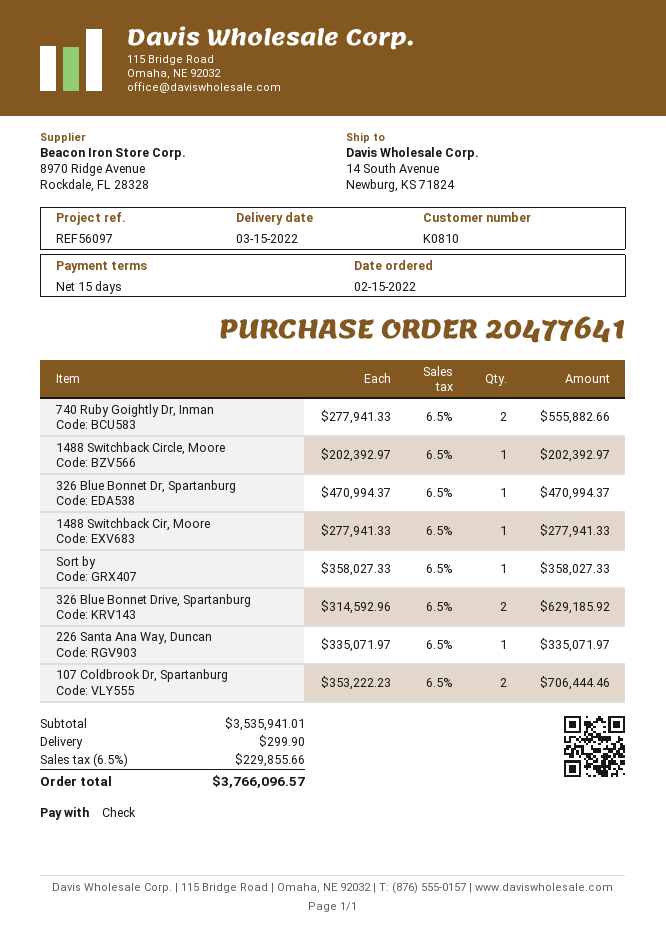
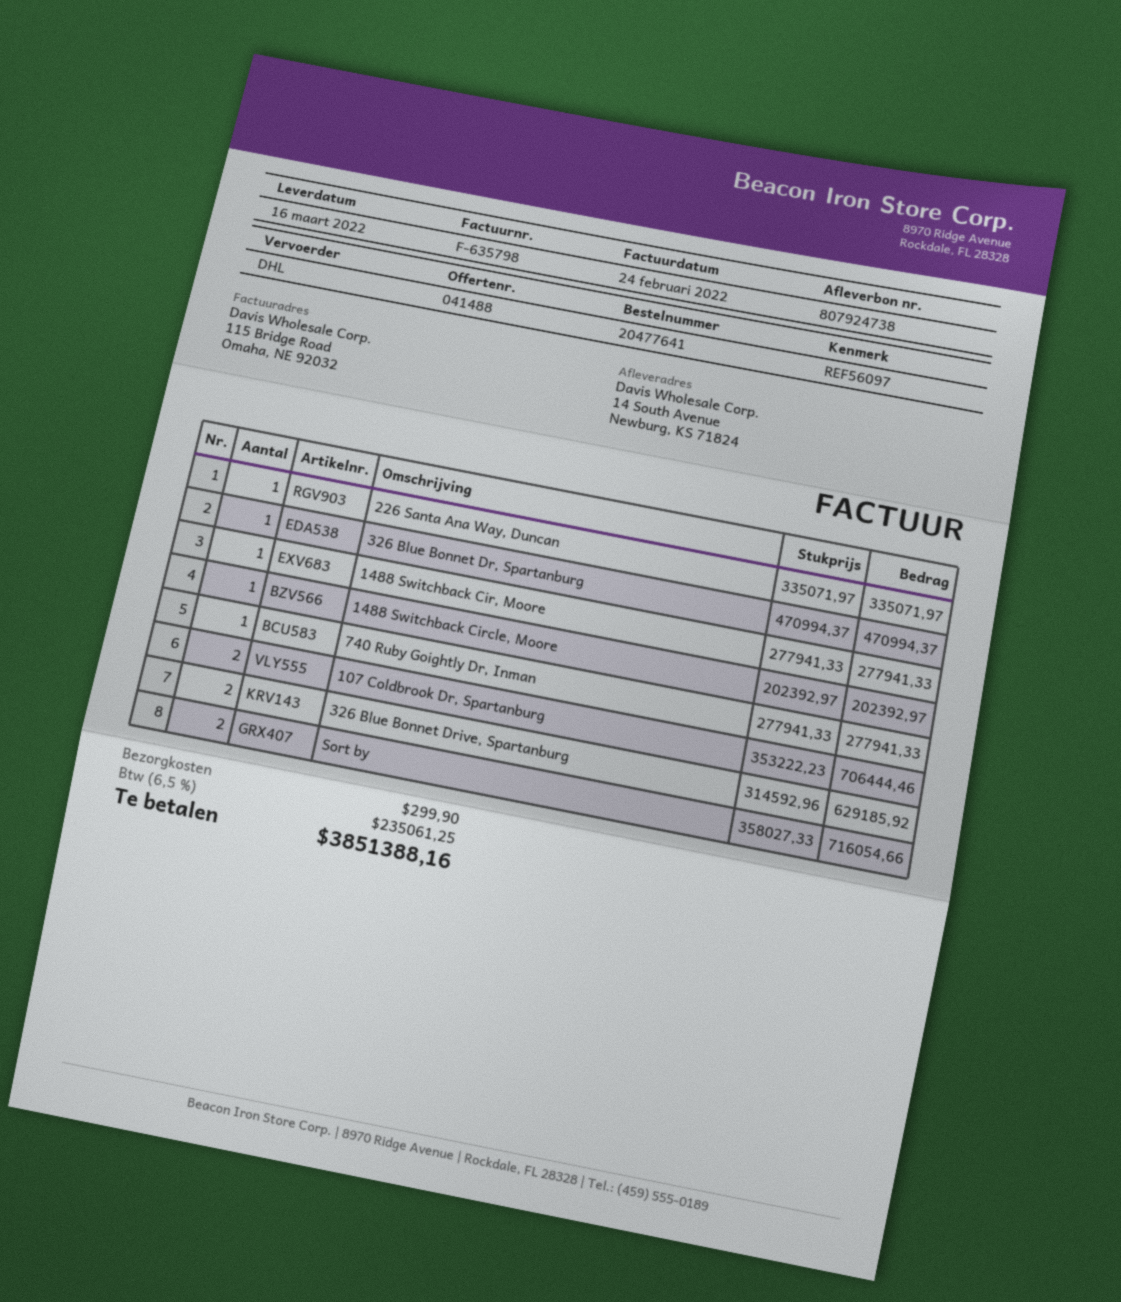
delivery date: 2022-03-15 -> 2022-03-16
740 Ruby Goightly Dr, Inman: 2 x 277941.33 = 555882.66 -> 1 x 277941.33 = 277941.33
Sort by: 1 x 358027.33 = 358027.33 -> 2 x 358027.33 = 716054.66
tax: 6.5% = 229855.66 -> 6.5% = 235061.25
total: 3766096.57 -> 3851388.16

